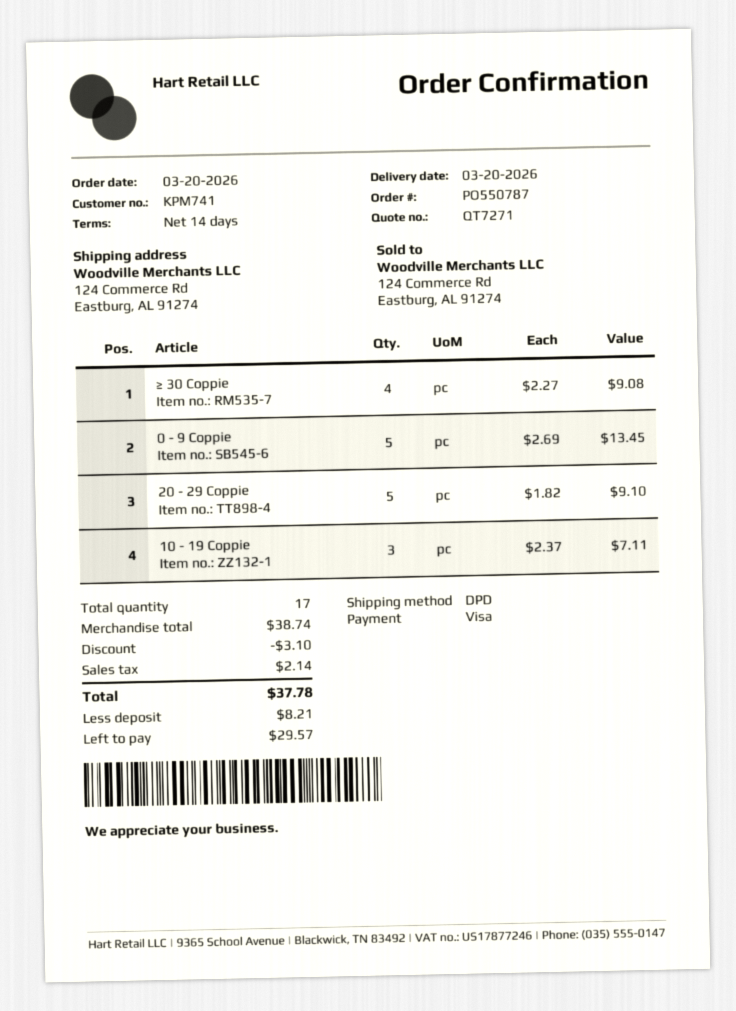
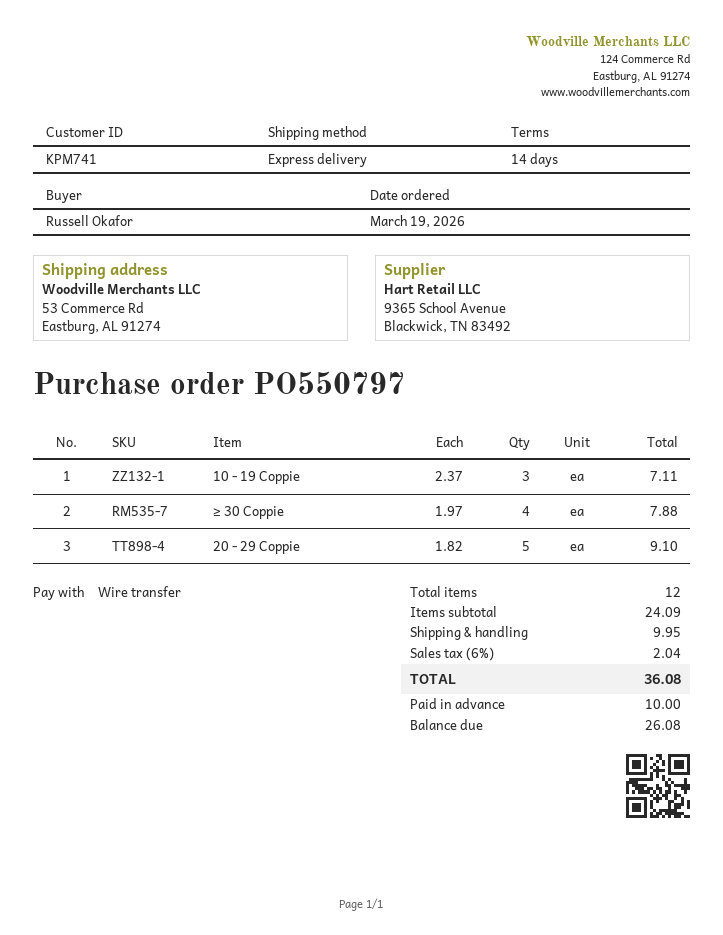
order number: PO550787 -> PO550797
order date: 2026-03-20 -> 2026-03-19
payment method: Visa -> bank transfer
shipping method: DPD -> express
ship to: 124 Commerce Rd, Eastburg, AL 91274 -> 53 Commerce Rd, Eastburg, AL 91274
≥ 30 Coppie: 4 x 2.27 = 9.08 -> 4 x 1.97 = 7.88
0 - 9 Coppie: 5 x 2.69 = 13.45 -> none
total quantity: 17 -> 12
subtotal: 38.74 -> 24.09
discount: 3.10 -> none
shipping: none -> 9.95
tax: 2.14 -> 2.04
total: 37.78 -> 36.08
deposit: 8.21 -> 10.00
balance: 29.57 -> 26.08

